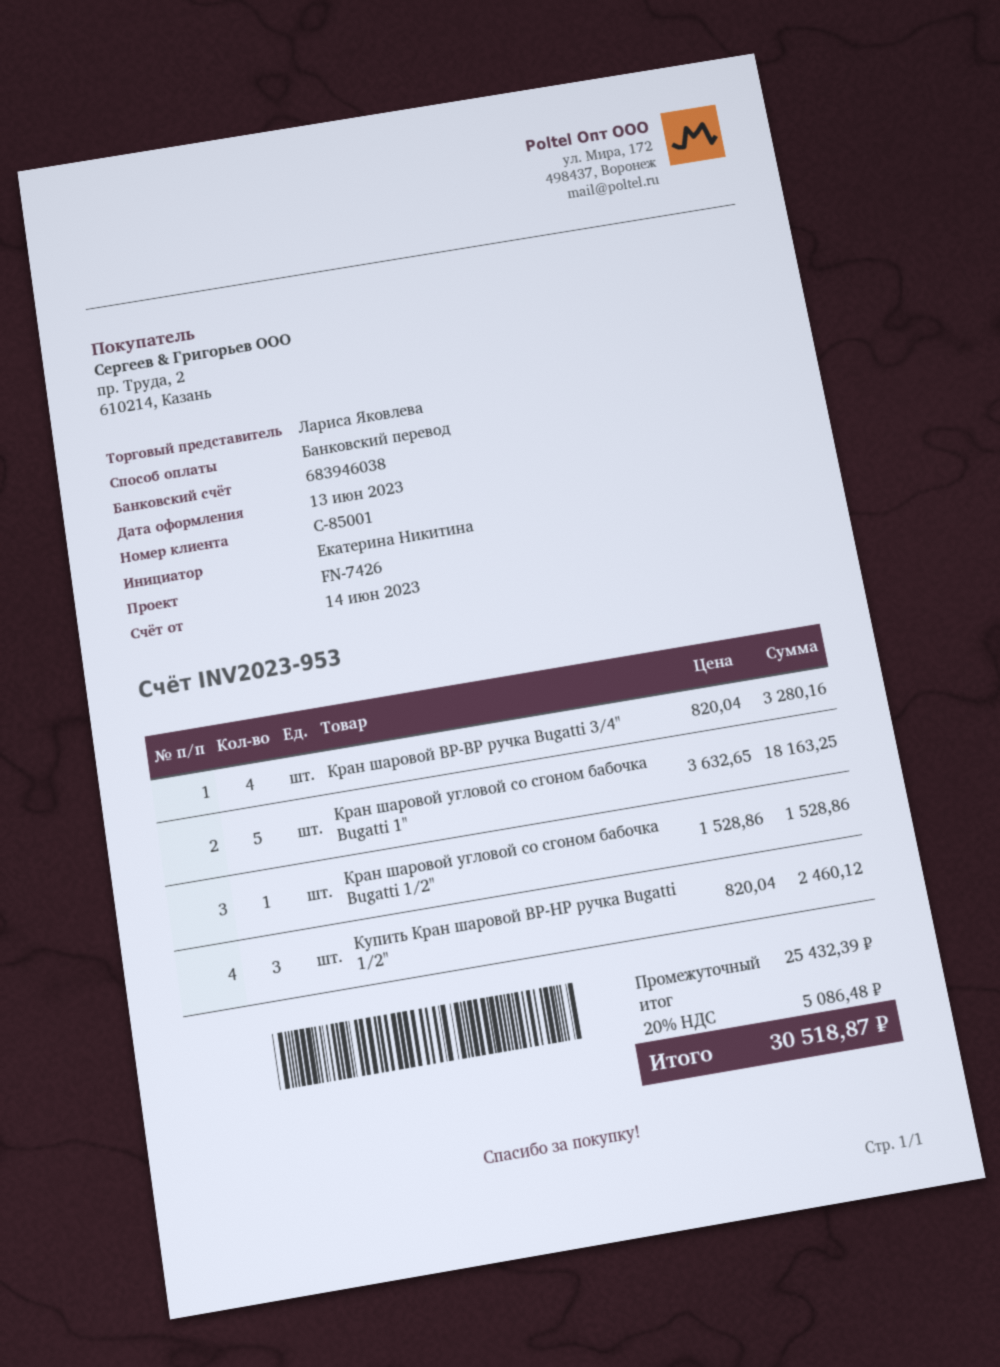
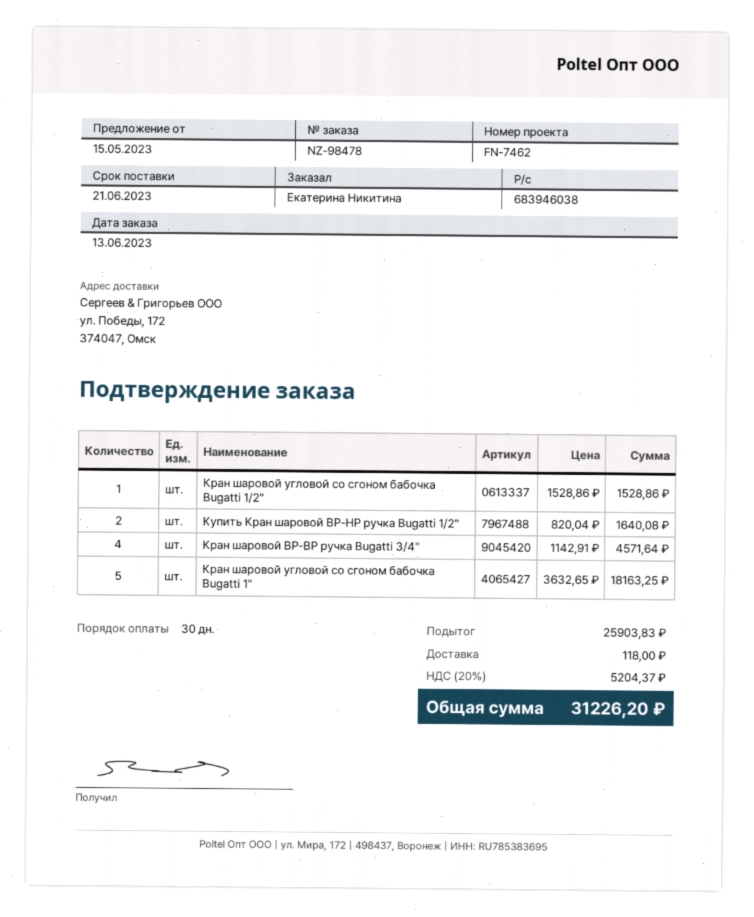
reference: FN-7426 -> FN-7462
Кран шаровой ВР-ВР ручка Bugatti 3/4": 4 x 820.04 = 3280.16 -> 4 x 1142.91 = 4571.64
Купить Кран шаровой ВР-НР ручка Bugatti 1/2": 3 x 820.04 = 2460.12 -> 2 x 820.04 = 1640.08
subtotal: 25432.39 -> 25903.83
shipping: none -> 118.00
tax: 20% = 5086.48 -> 20% = 5204.37
total: 30518.87 -> 31226.20

